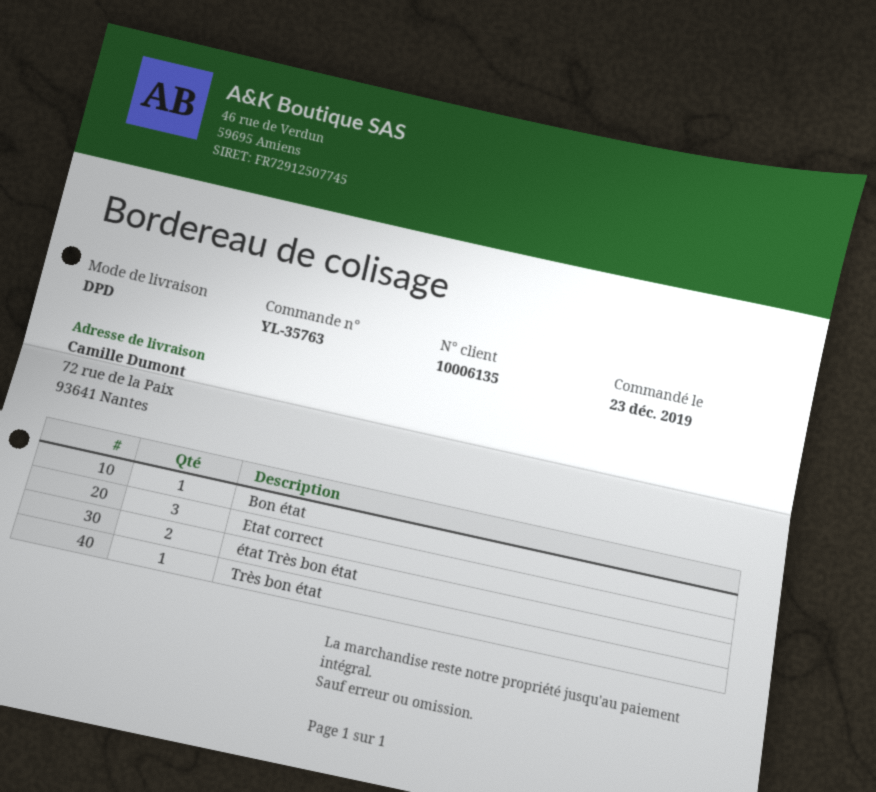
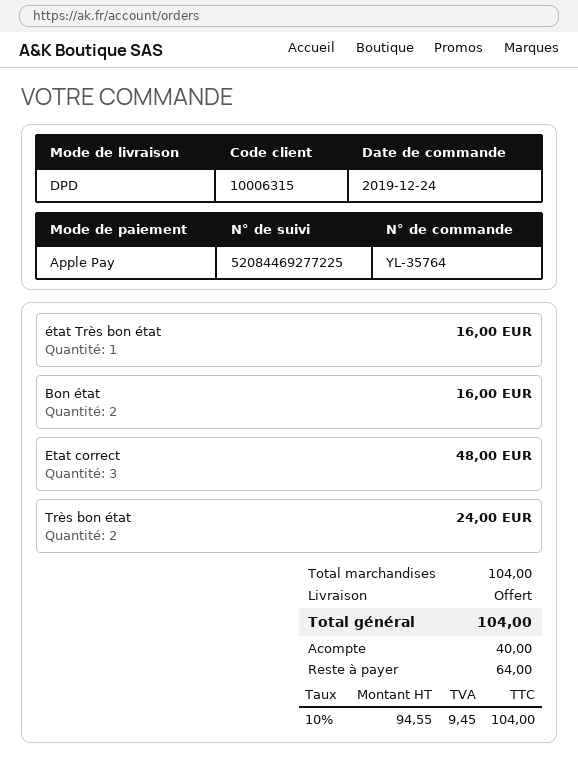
order number: YL-35763 -> YL-35764
order date: 2019-12-23 -> 2019-12-24
customer number: 10006135 -> 10006315
Bon état: 1 -> 2
état Très bon état: 2 -> 1
Très bon état: 1 -> 2

